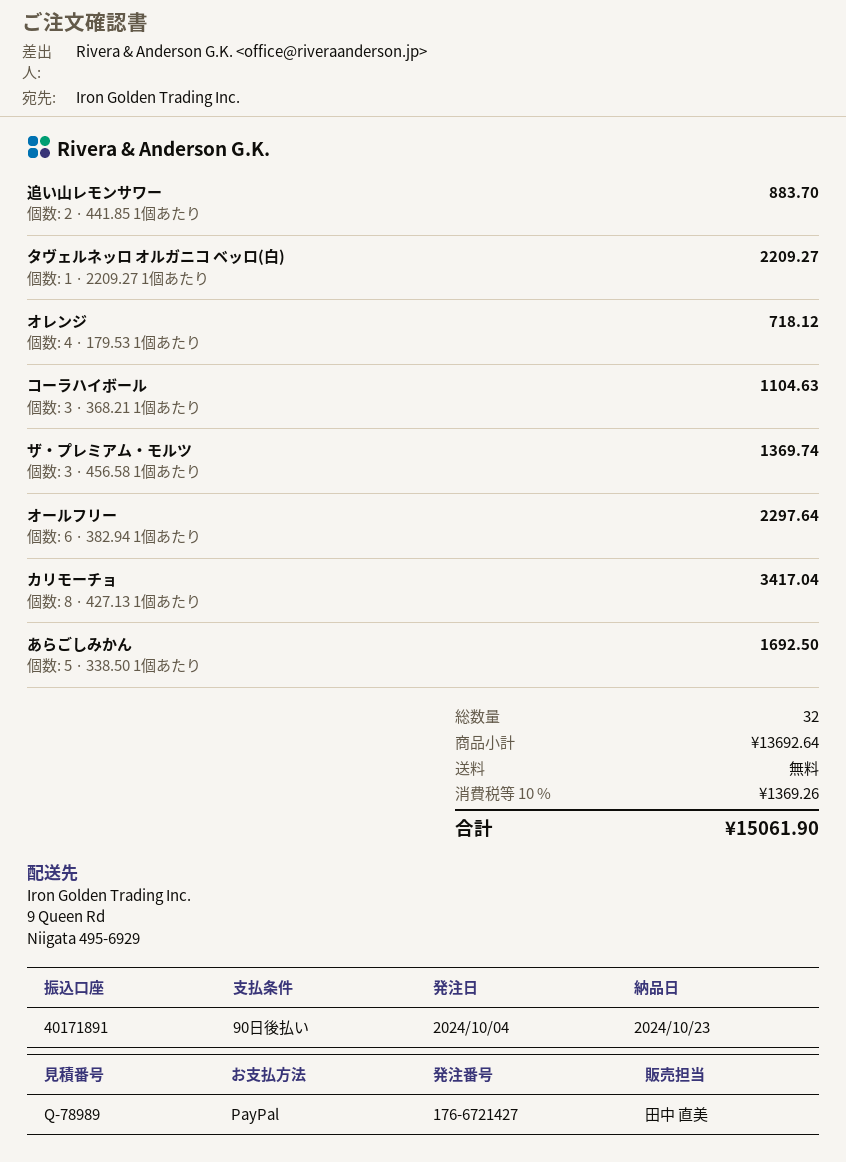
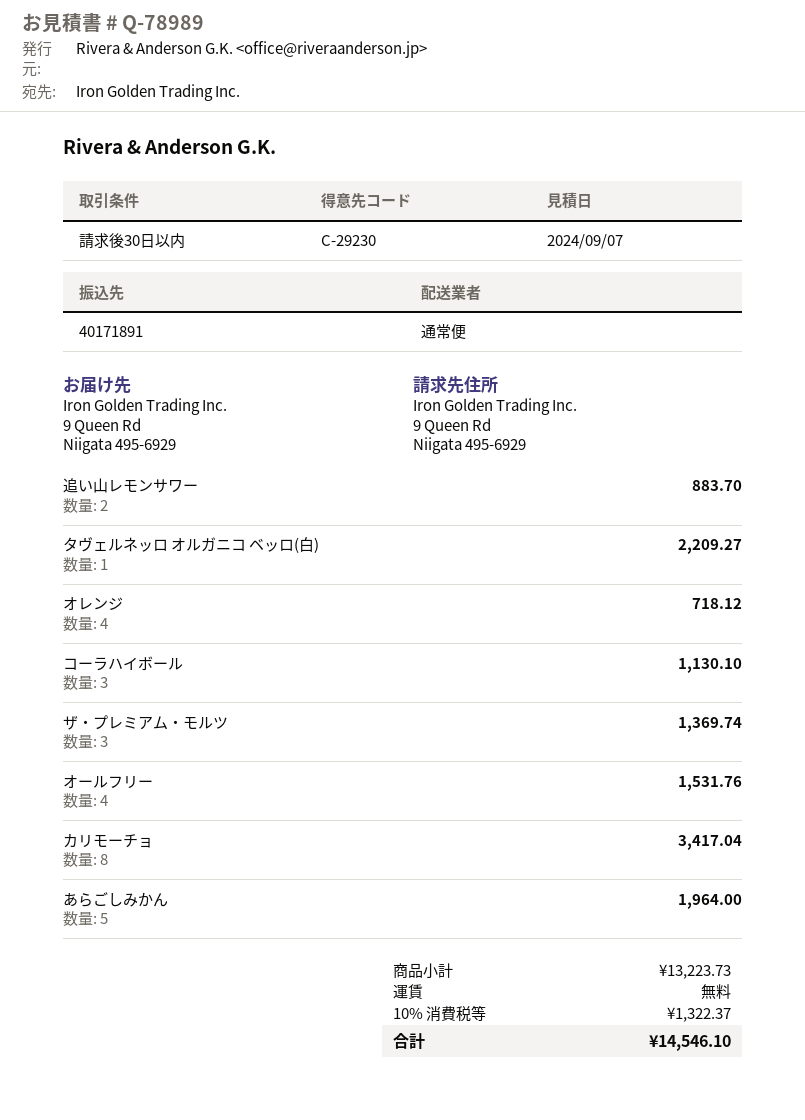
payment terms: 90 days -> 30 days
コーラハイボール: 3 for 1104.63 -> 3 for 1130.10
オールフリー: 6 for 2297.64 -> 4 for 1531.76
あらごしみかん: 5 for 1692.50 -> 5 for 1964.00
subtotal: 13692.64 -> 13223.73
tax: 10% = 1369.26 -> 10% = 1322.37
total: 15061.90 -> 14546.10

